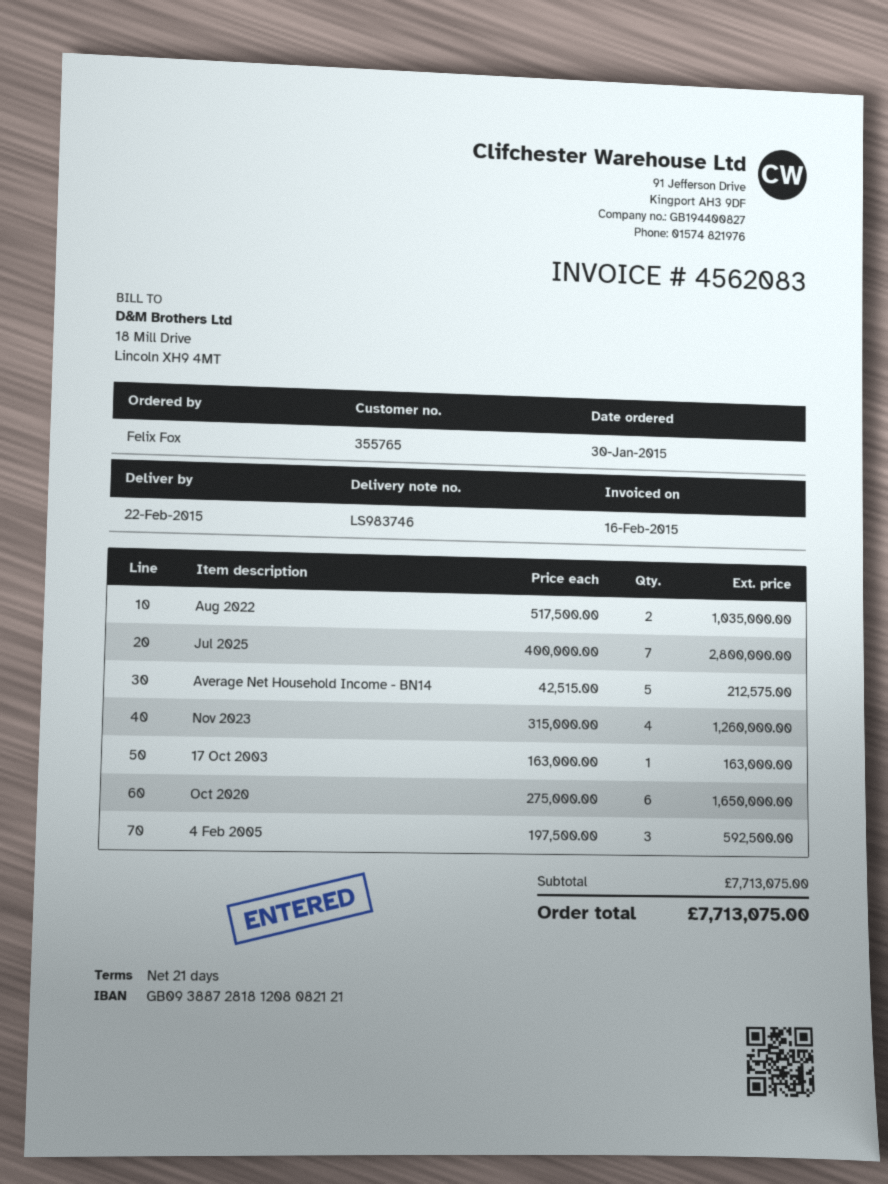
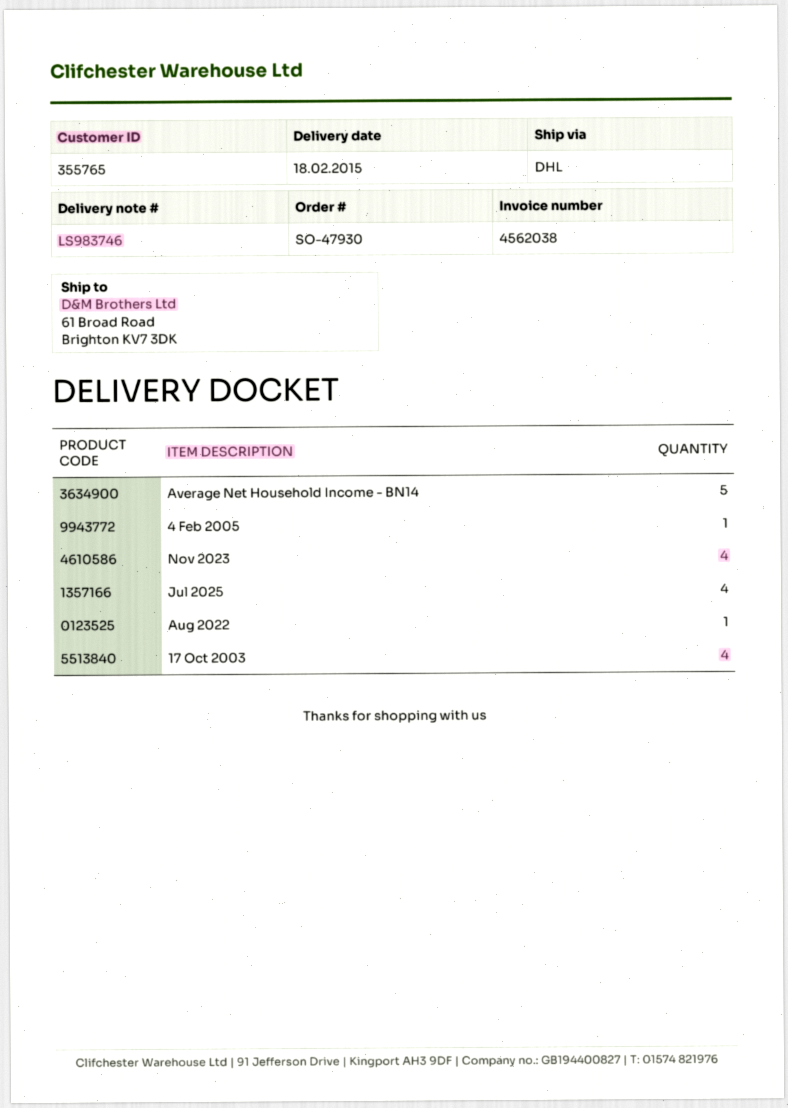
delivery date: 2015-02-22 -> 2015-02-18
invoice number: 4562083 -> 4562038
Aug 2022: 2 -> 1
Jul 2025: 7 -> 4
17 Oct 2003: 1 -> 4
Oct 2020: 6 -> none
4 Feb 2005: 3 -> 1

